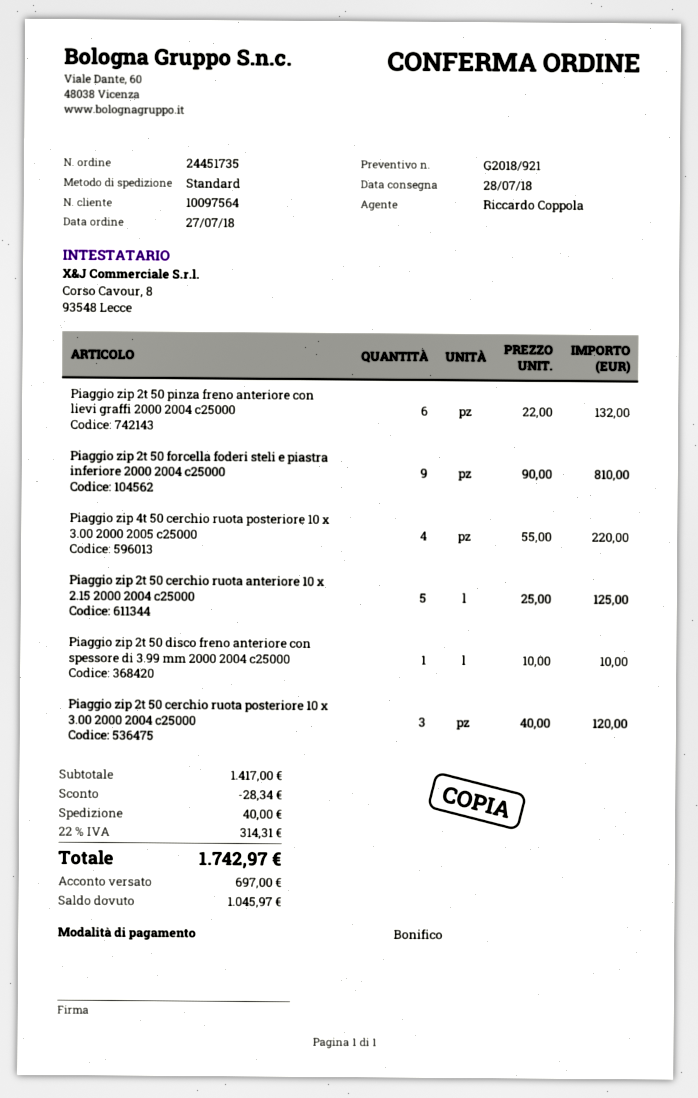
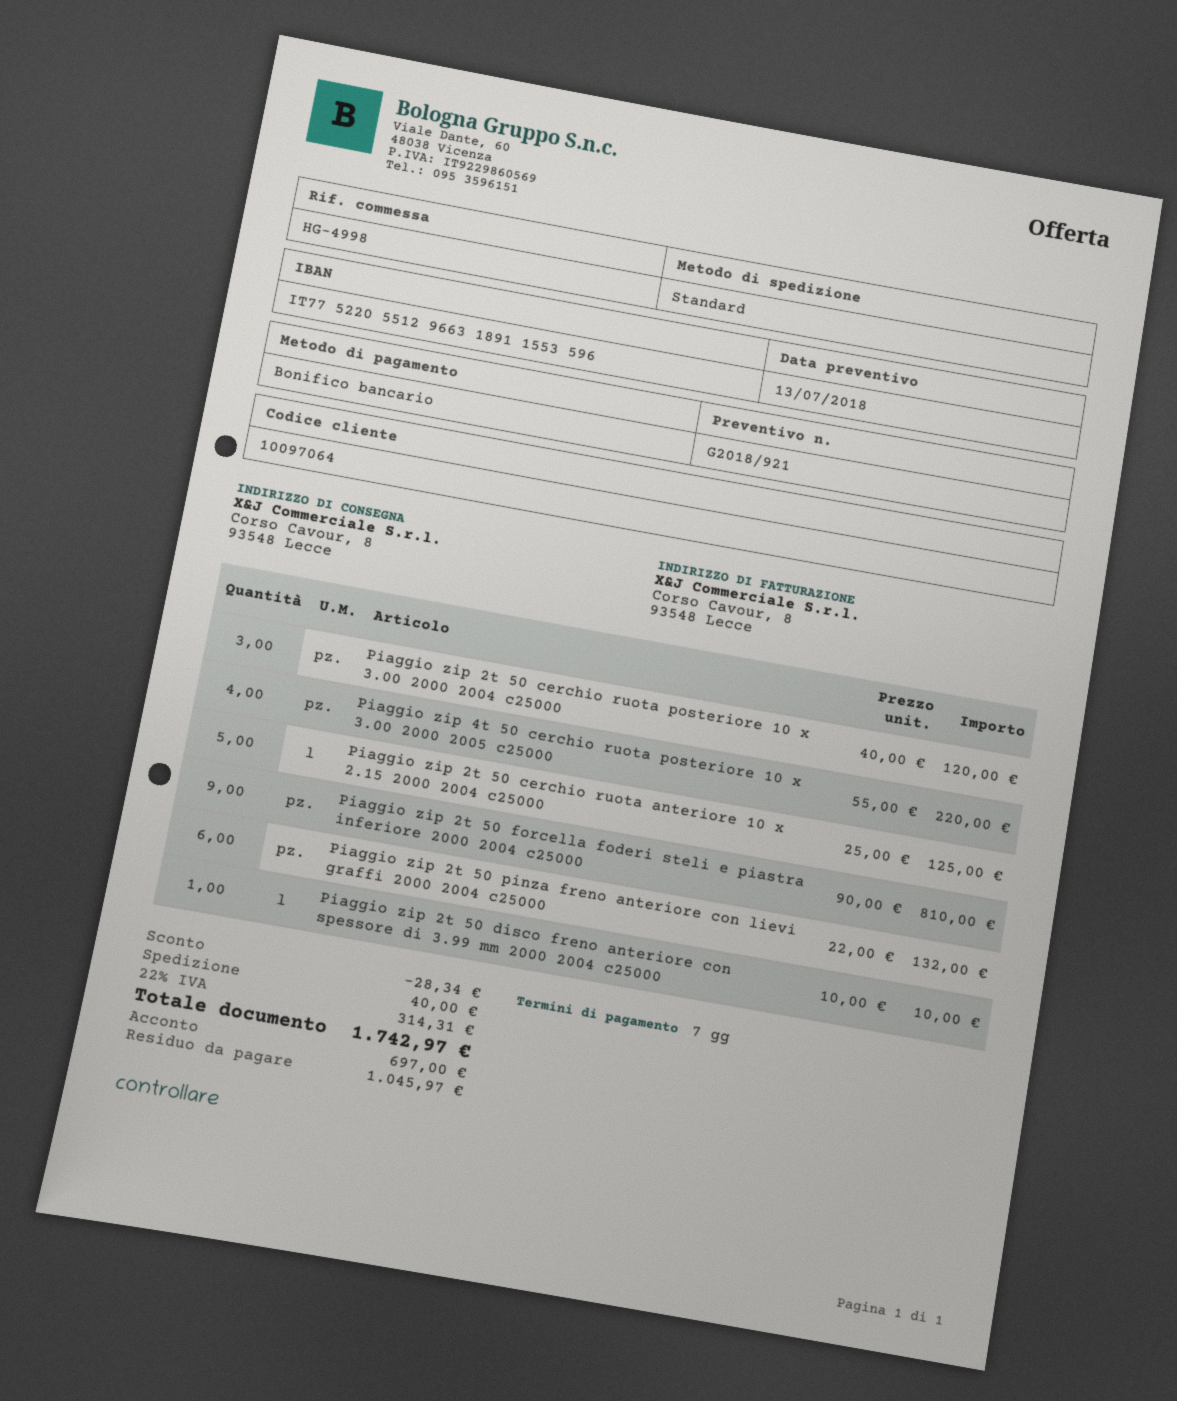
customer number: 10097564 -> 10097064

